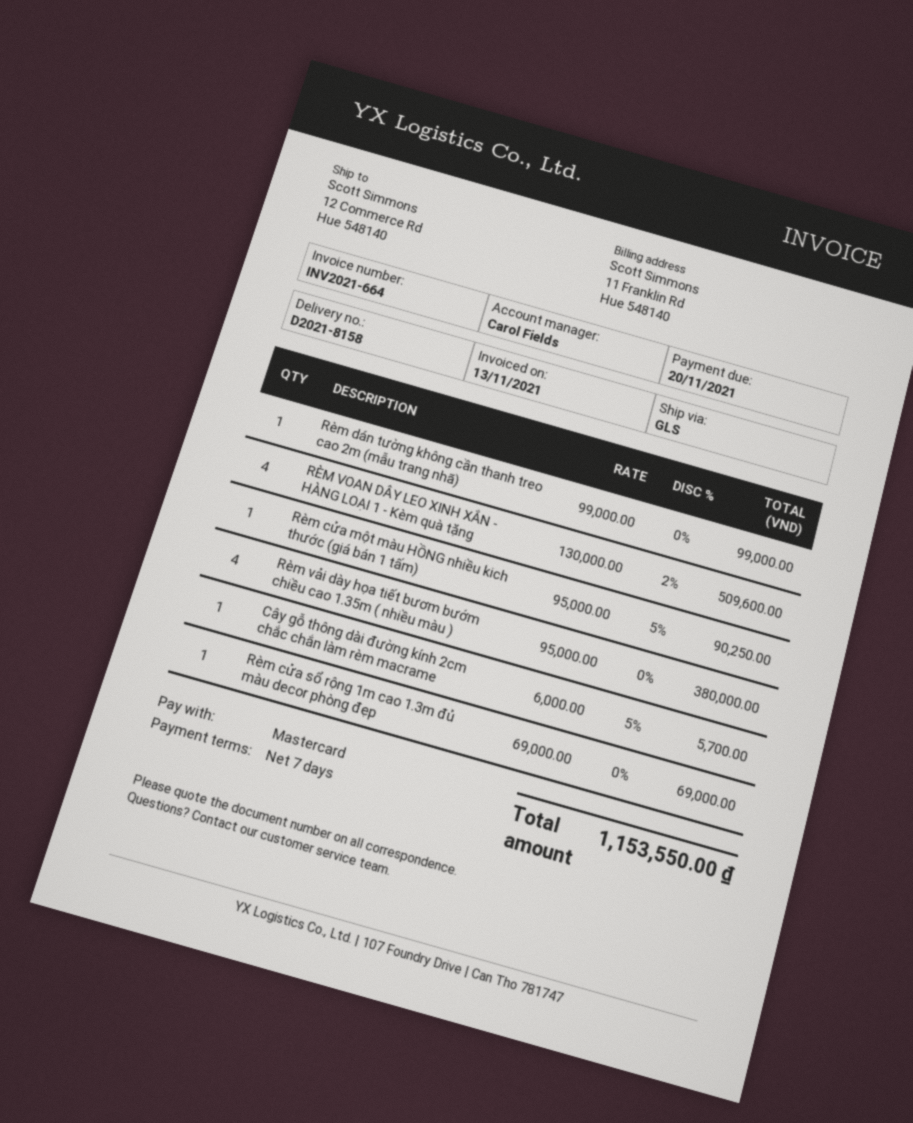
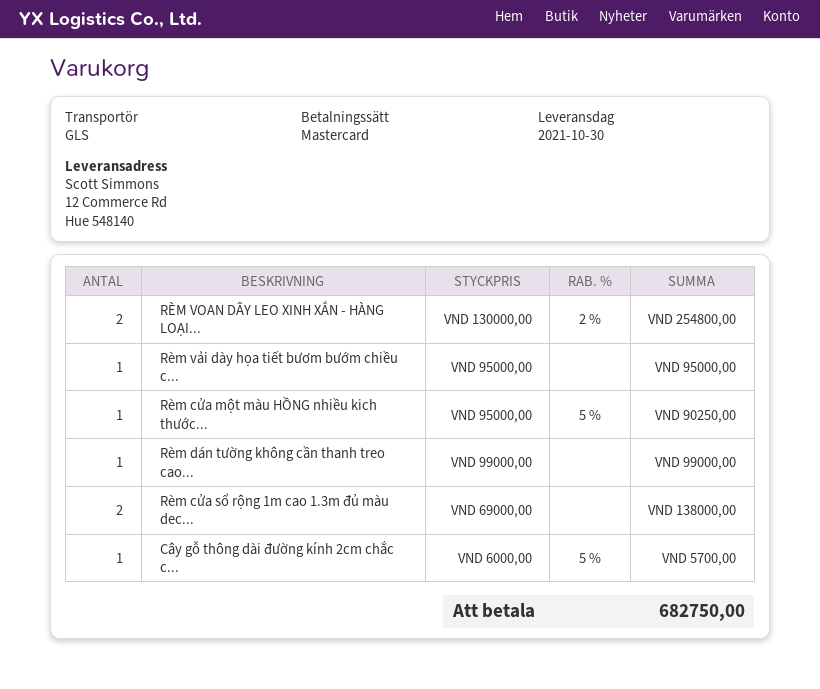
RÈM VOAN DÂY LEO XINH XẮN - HÀNG LOẠI 1 - Kèm quà tặng: 4 x 130000.00 - 2% = 509600.00 -> 2 x 130000.00 - 2% = 254800.00
Rèm vải dày họa tiết bươm bướm chiều cao 1.35m ( nhiều màu ): 4 x 95000.00 = 380000.00 -> 1 x 95000.00 = 95000.00
Rèm cửa sổ rộng 1m cao 1.3m đủ màu decor phòng đẹp: 1 x 69000.00 = 69000.00 -> 2 x 69000.00 = 138000.00
total: 1153550.00 -> 682750.00

